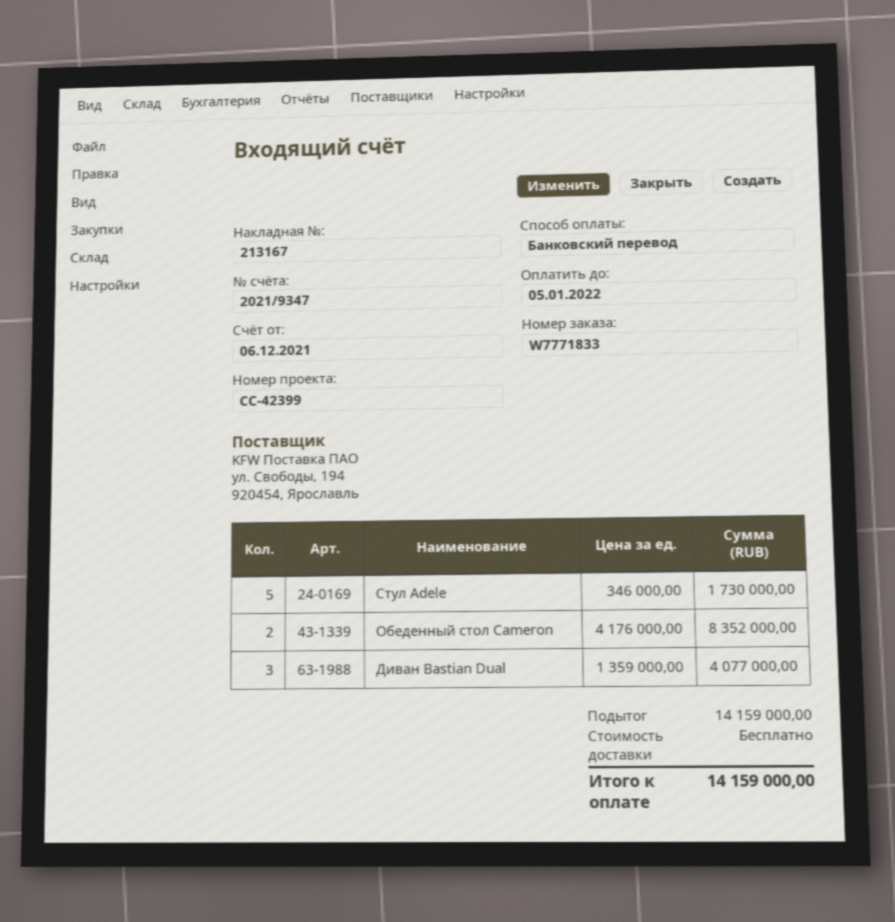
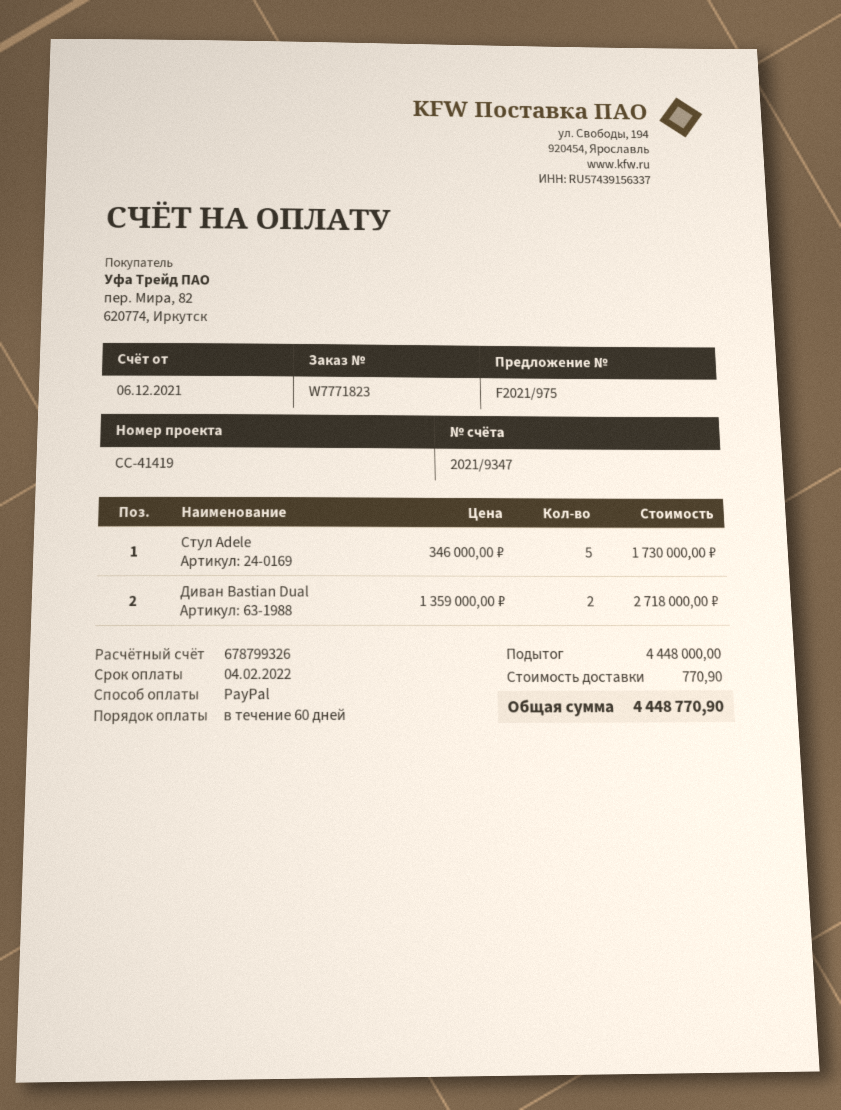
order number: W7771833 -> W7771823
due date: 2022-01-05 -> 2022-02-04
reference: CC-42399 -> CC-41419
payment method: bank transfer -> PayPal
Обеденный стол Cameron: 2 x 4176000.00 = 8352000.00 -> none
Диван Bastian Dual: 3 x 1359000.00 = 4077000.00 -> 2 x 1359000.00 = 2718000.00
subtotal: 14159000.00 -> 4448000.00
shipping: 0.00 -> 770.90
total: 14159000.00 -> 4448770.90

